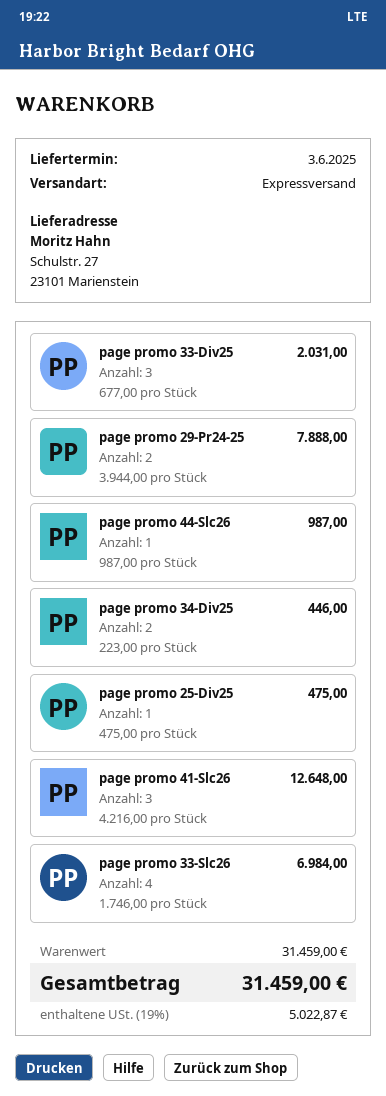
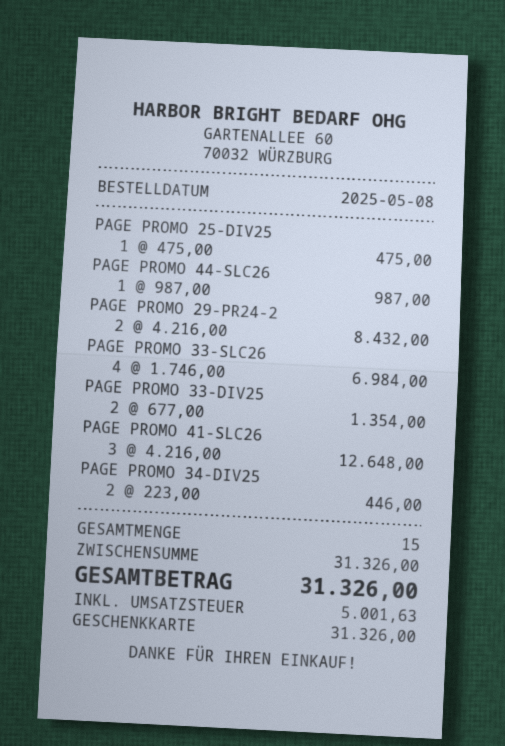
page promo 33-Div25: 3 x 677.00 = 2031.00 -> 2 x 677.00 = 1354.00
page promo 29-Pr24-25: 2 x 3944.00 = 7888.00 -> 2 x 4216.00 = 8432.00
subtotal: 31459.00 -> 31326.00
tax: 5022.87 -> 5001.63
total: 31459.00 -> 31326.00

